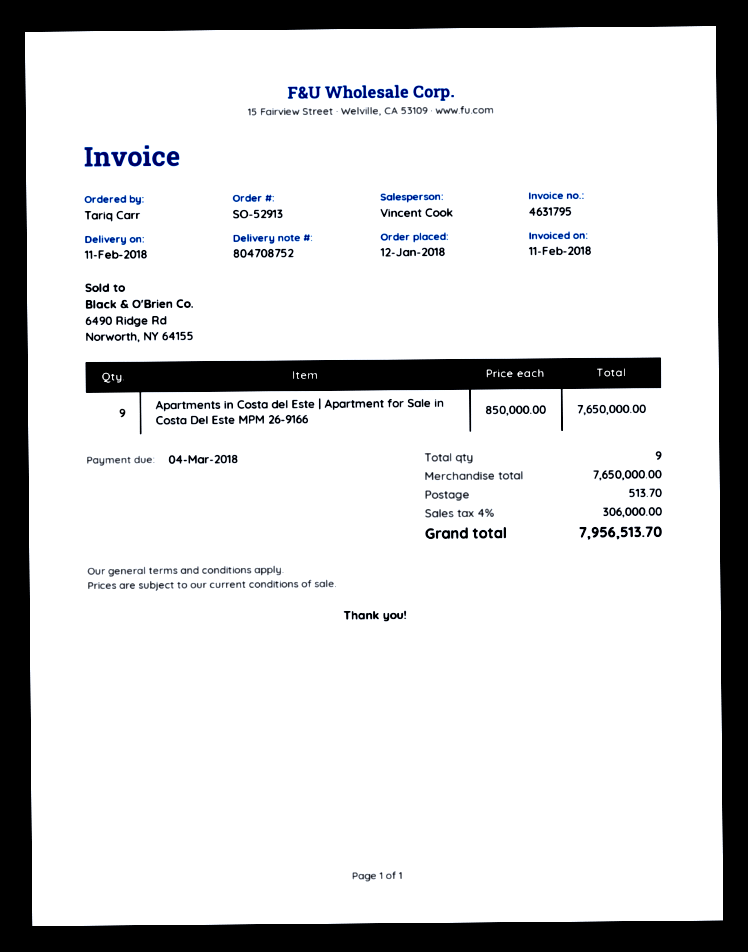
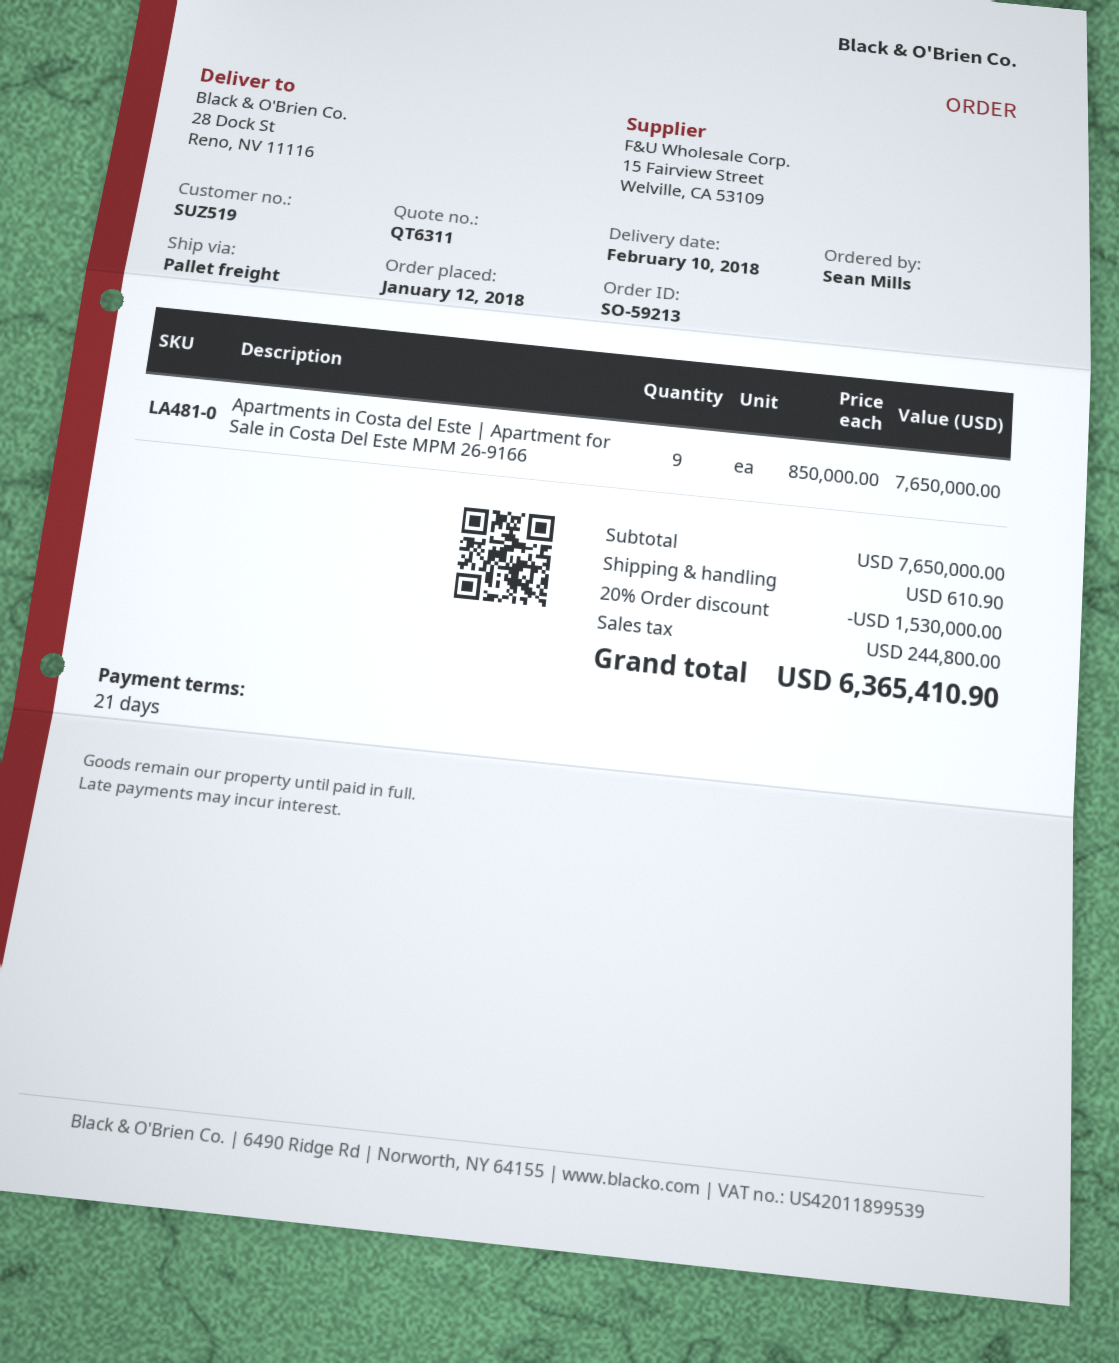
order number: SO-52913 -> SO-59213
delivery date: 2018-02-11 -> 2018-02-10
ordered by: Tariq Carr -> Sean Mills
discount: none -> 20% = 1530000.00
shipping: 513.70 -> 610.90
tax: 306000.00 -> 244800.00
total: 7956513.70 -> 6365410.90

